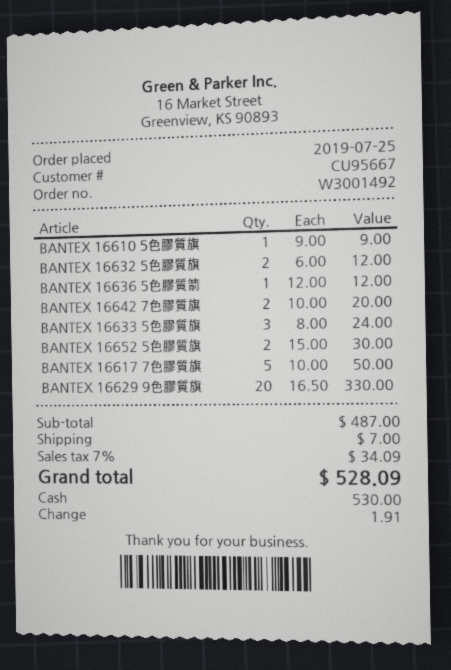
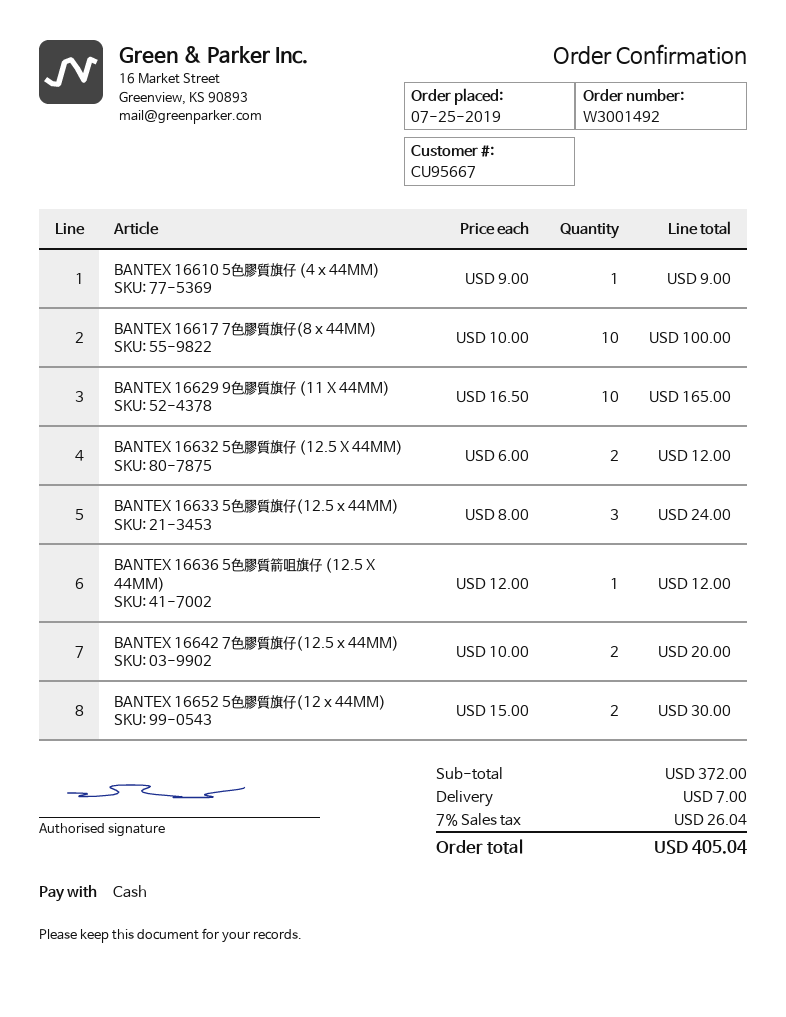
BANTEX 16617 7色膠質旗: 5 x 10.00 = 50.00 -> 10 x 10.00 = 100.00
BANTEX 16629 9色膠質旗: 20 x 16.50 = 330.00 -> 10 x 16.50 = 165.00
subtotal: 487.00 -> 372.00
tax: 7% = 34.09 -> 7% = 26.04
total: 528.09 -> 405.04

